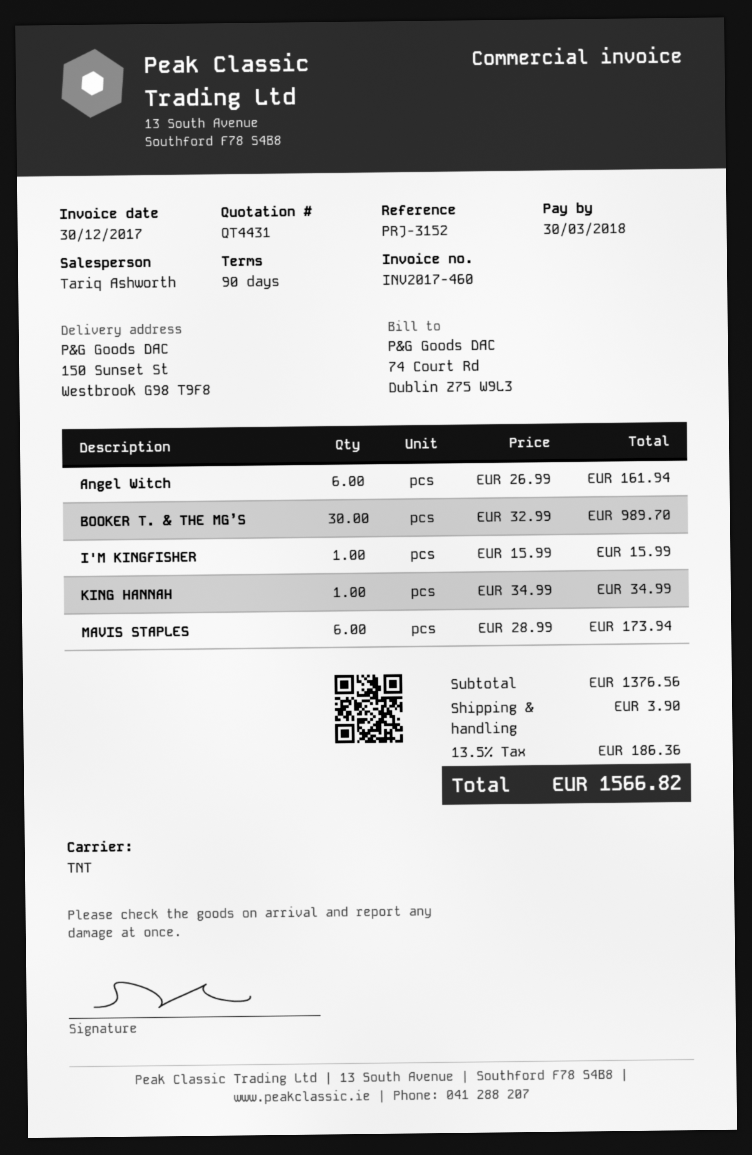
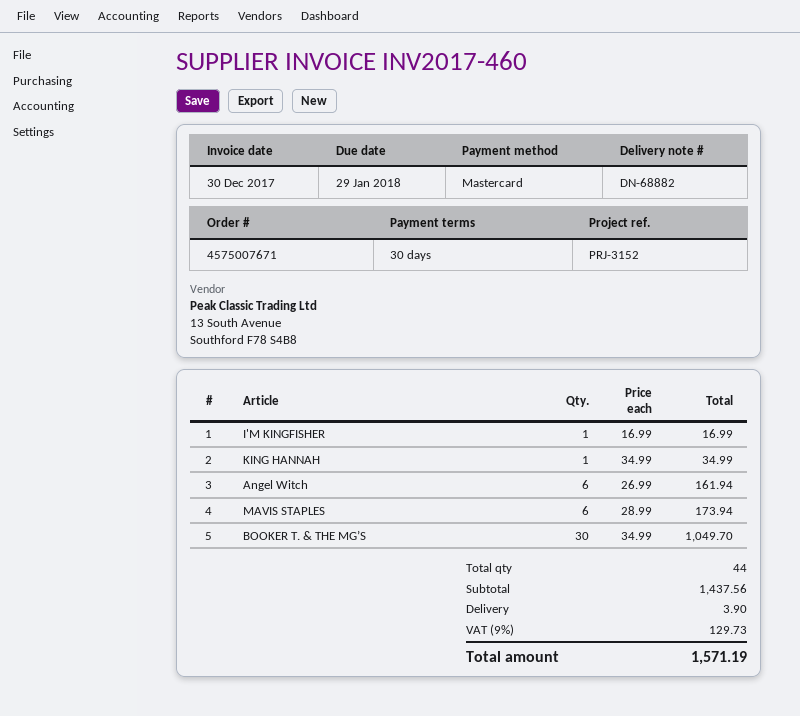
payment terms: 90 days -> 30 days
due date: 2018-03-30 -> 2018-01-29
BOOKER T. & THE MG’S: 30 x 32.99 = 989.70 -> 30 x 34.99 = 1049.70
I'M KINGFISHER: 1 x 15.99 = 15.99 -> 1 x 16.99 = 16.99
subtotal: 1376.56 -> 1437.56
tax: 13.5% = 186.36 -> 9% = 129.73
total: 1566.82 -> 1571.19

